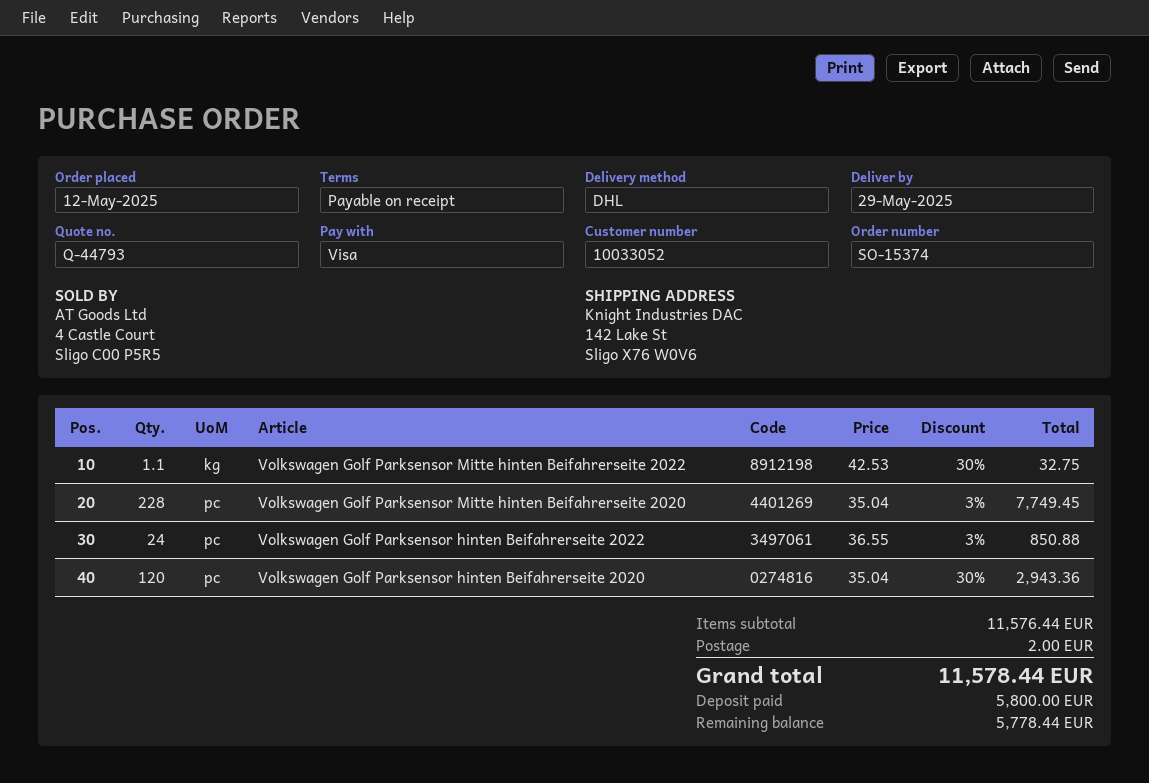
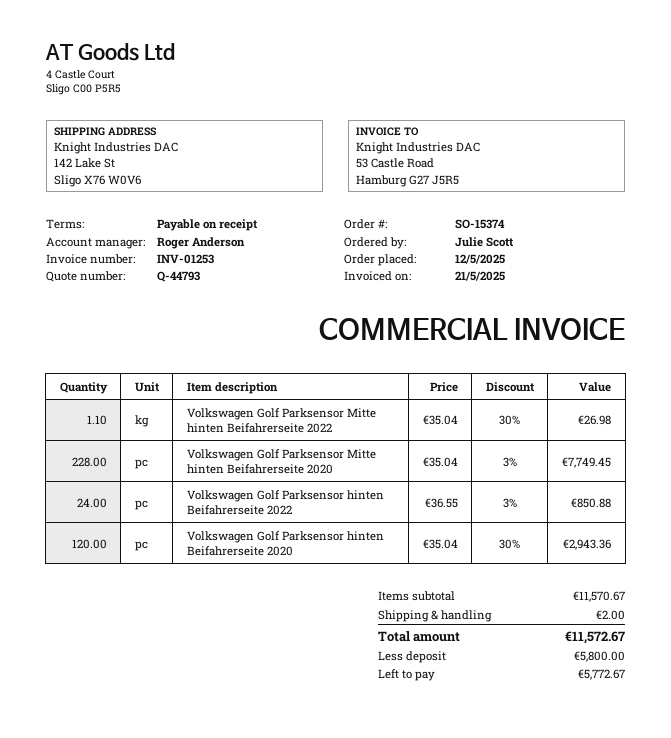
Volkswagen Golf Parksensor Mitte hinten Beifahrerseite 2022: 1.1 x 42.53 - 30% = 32.75 -> 1.1 x 35.04 - 30% = 26.98
subtotal: 11576.44 -> 11570.67
total: 11578.44 -> 11572.67
balance: 5778.44 -> 5772.67

